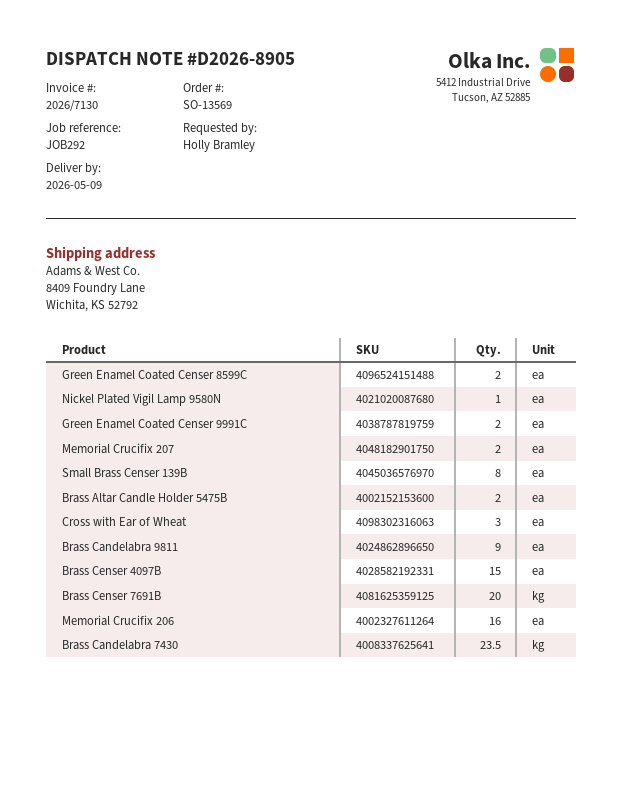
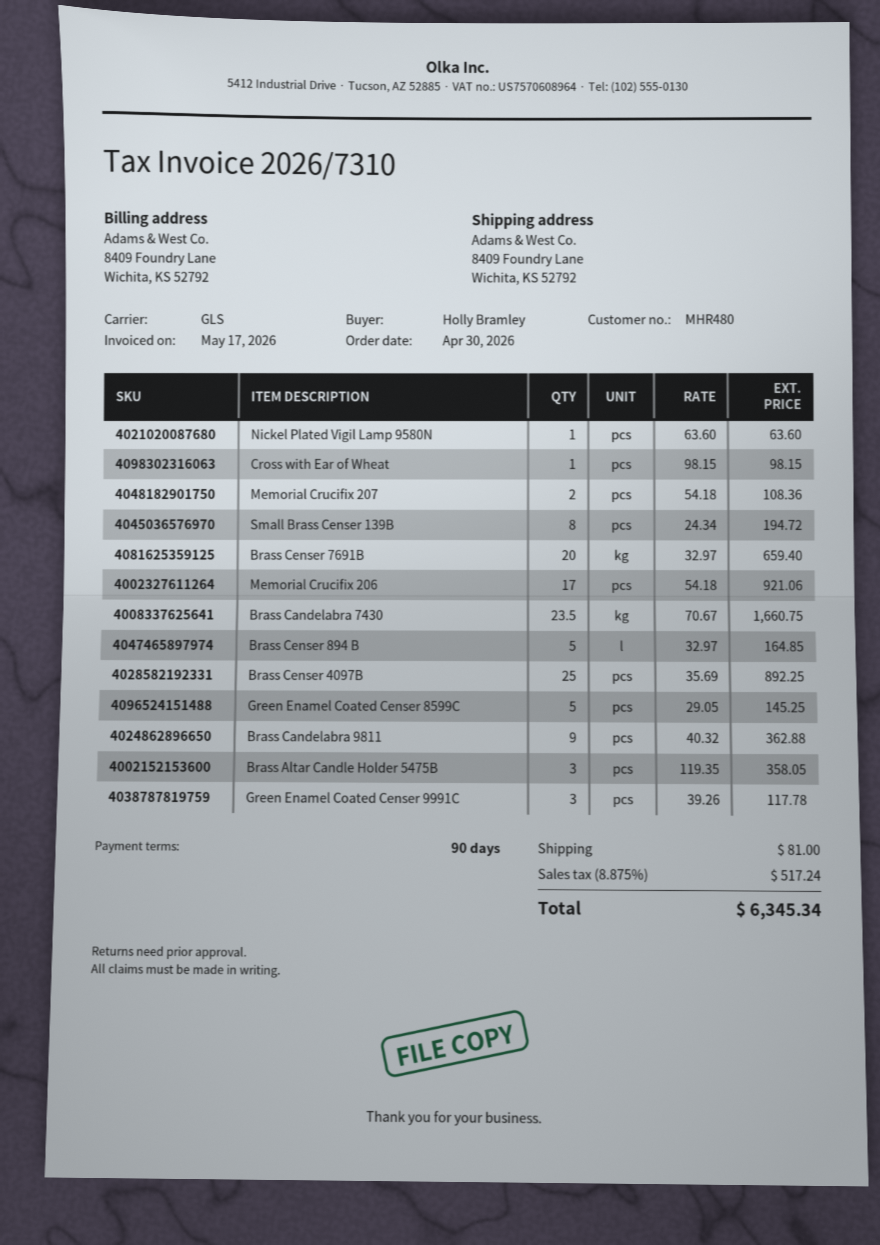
invoice number: 2026/7130 -> 2026/7310
Green Enamel Coated Censer 8599C: 2 -> 5
Green Enamel Coated Censer 9991C: 2 -> 3
Brass Altar Candle Holder 5475B: 2 -> 3
Cross with Ear of Wheat: 3 -> 1
Brass Censer 4097B: 15 -> 25
Memorial Crucifix 206: 16 -> 17
Brass Censer 894 B: none -> 5

